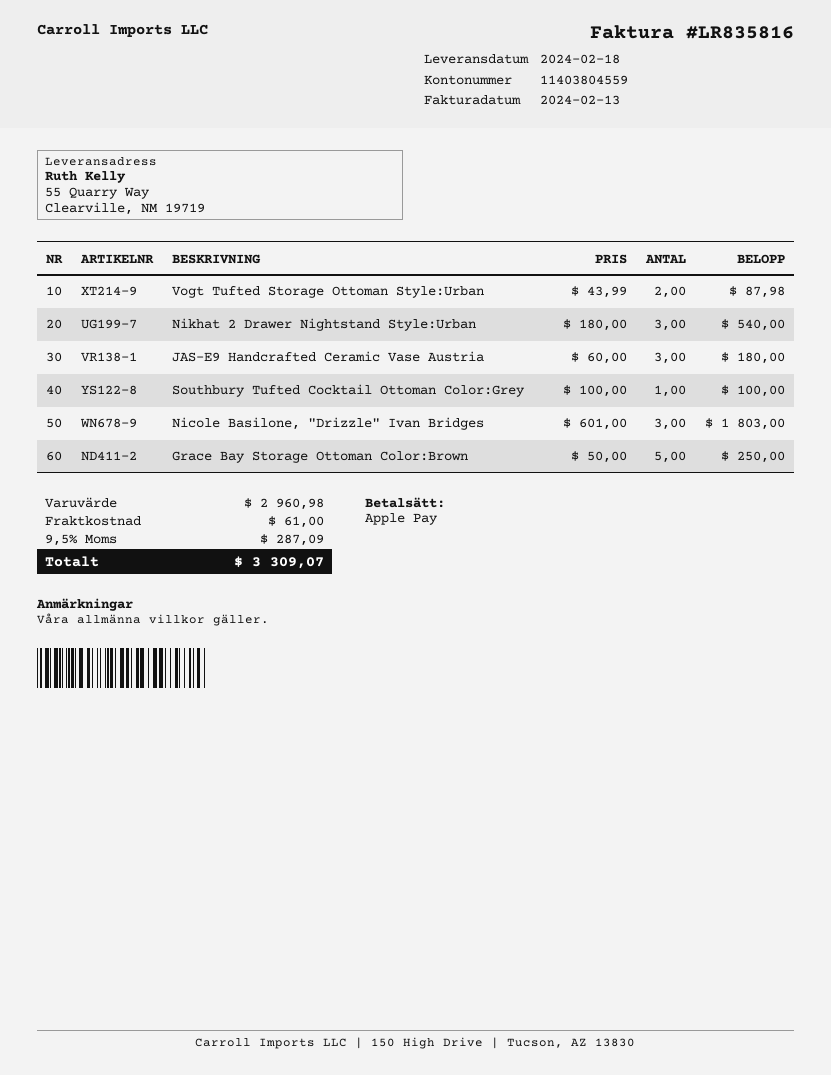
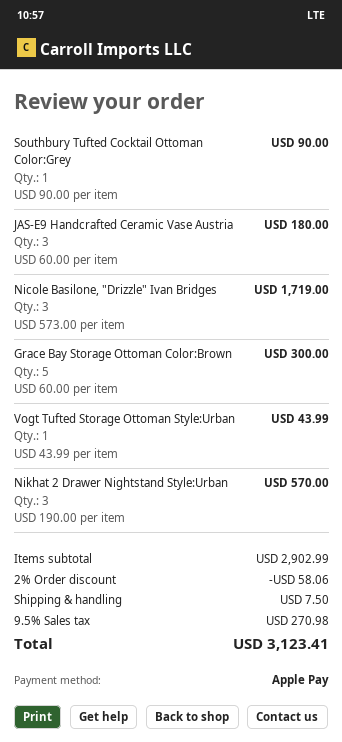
Vogt Tufted Storage Ottoman Style:Urban: 2 x 43.99 = 87.98 -> 1 x 43.99 = 43.99
Nikhat 2 Drawer Nightstand Style:Urban: 3 x 180.00 = 540.00 -> 3 x 190.00 = 570.00
Southbury Tufted Cocktail Ottoman Color:Grey: 1 x 100.00 = 100.00 -> 1 x 90.00 = 90.00
Nicole Basilone, "Drizzle" Ivan Bridges: 3 x 601.00 = 1803.00 -> 3 x 573.00 = 1719.00
Grace Bay Storage Ottoman Color:Brown: 5 x 50.00 = 250.00 -> 5 x 60.00 = 300.00
subtotal: 2960.98 -> 2902.99
discount: none -> 2% = 58.06
shipping: 61.00 -> 7.50
tax: 9.5% = 287.09 -> 9.5% = 270.98
total: 3309.07 -> 3123.41

